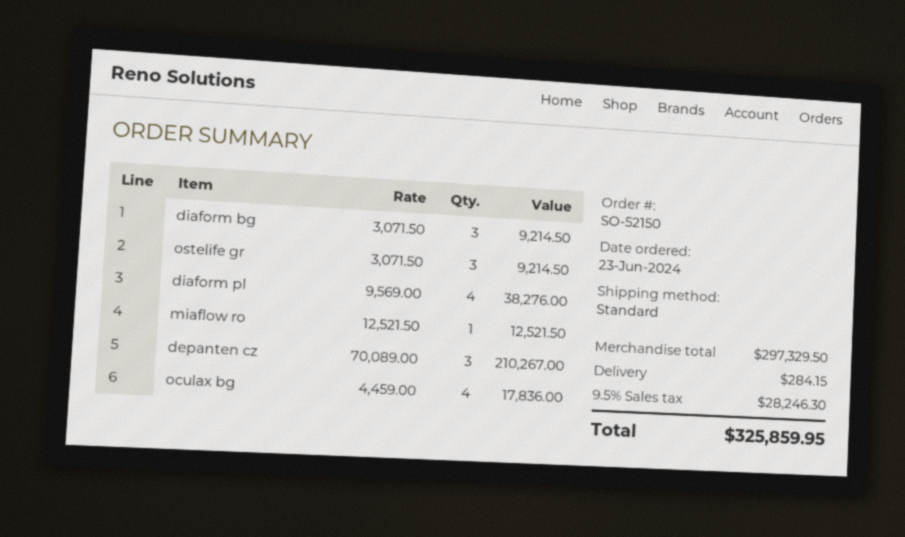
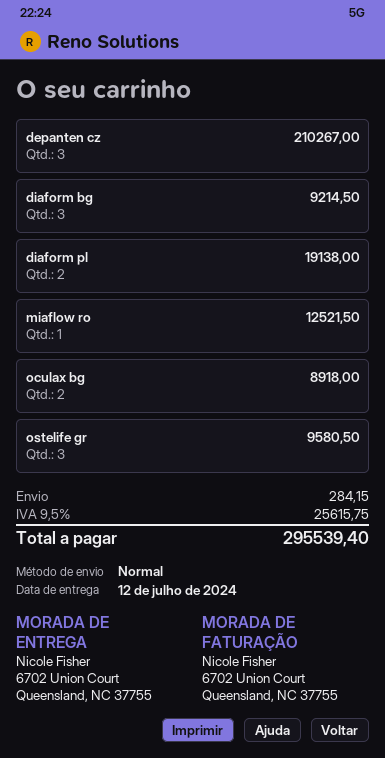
ostelife gr: 3 for 9214.50 -> 3 for 9580.50
diaform pl: 4 for 38276.00 -> 2 for 19138.00
oculax bg: 4 for 17836.00 -> 2 for 8918.00
tax: 9.5% = 28246.30 -> 9.5% = 25615.75
total: 325859.95 -> 295539.40

